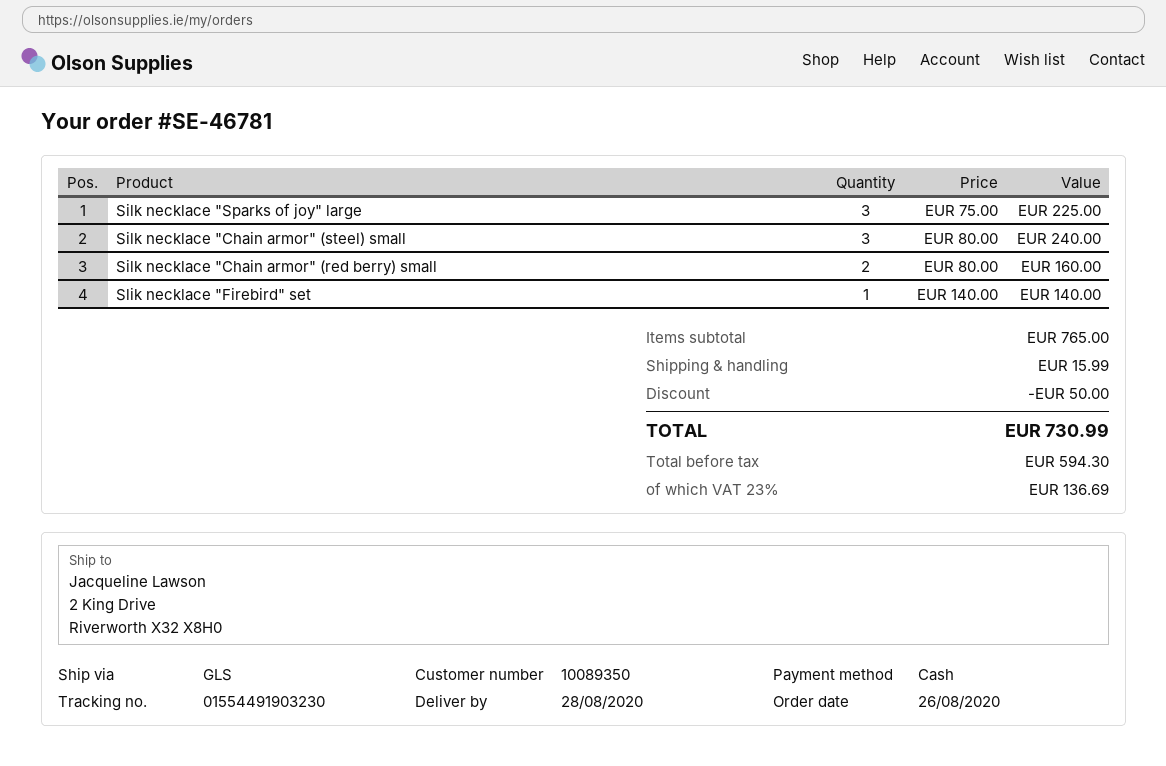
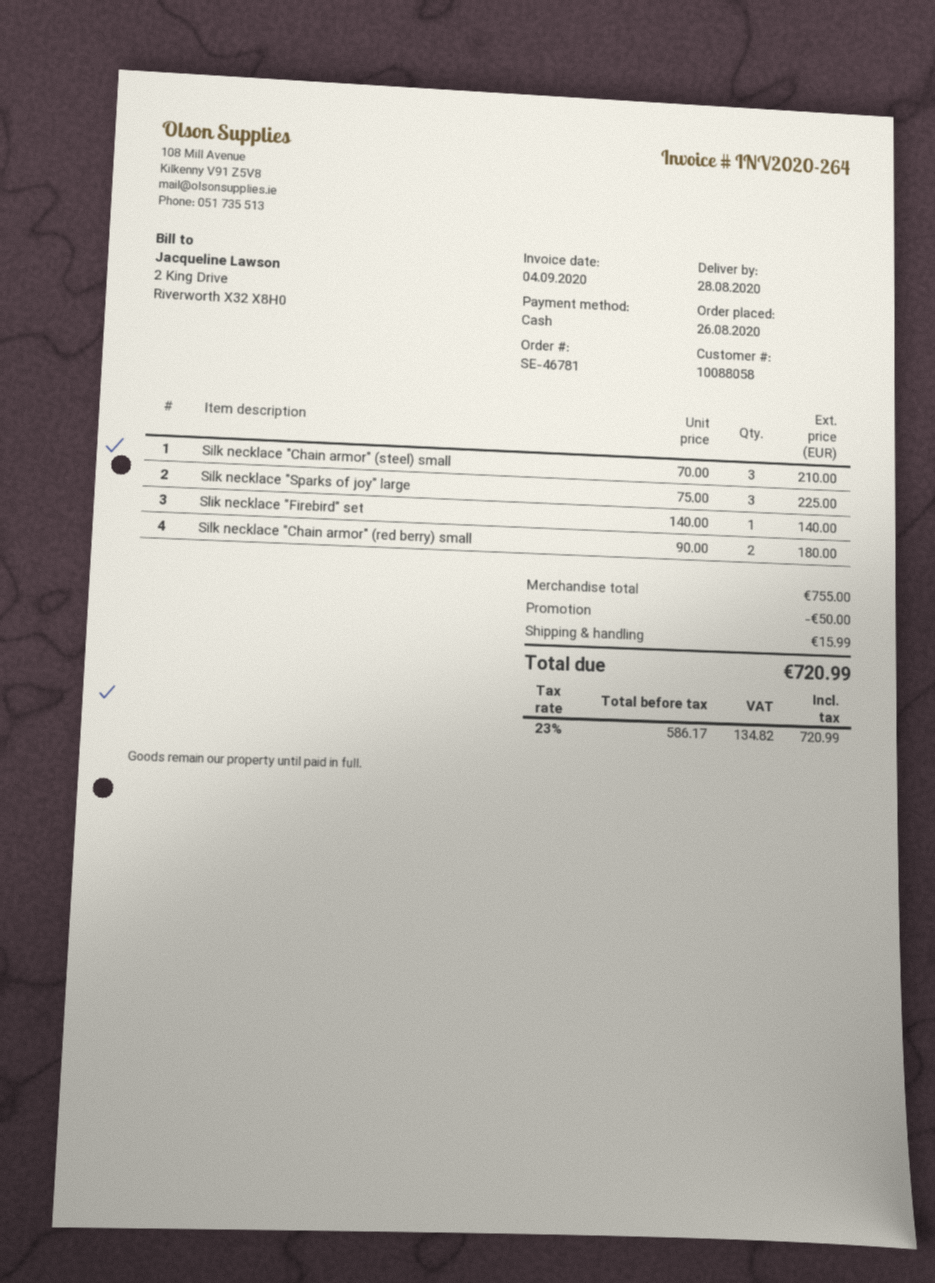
customer number: 10089350 -> 10088058
Silk necklace "Chain armor" (steel) small: 3 x 80.00 = 240.00 -> 3 x 70.00 = 210.00
Silk necklace "Chain armor" (red berry) small: 2 x 80.00 = 160.00 -> 2 x 90.00 = 180.00
subtotal: 765.00 -> 755.00
net: 594.30 -> 586.17
tax: 23% = 136.69 -> 23% = 134.82
total: 730.99 -> 720.99

